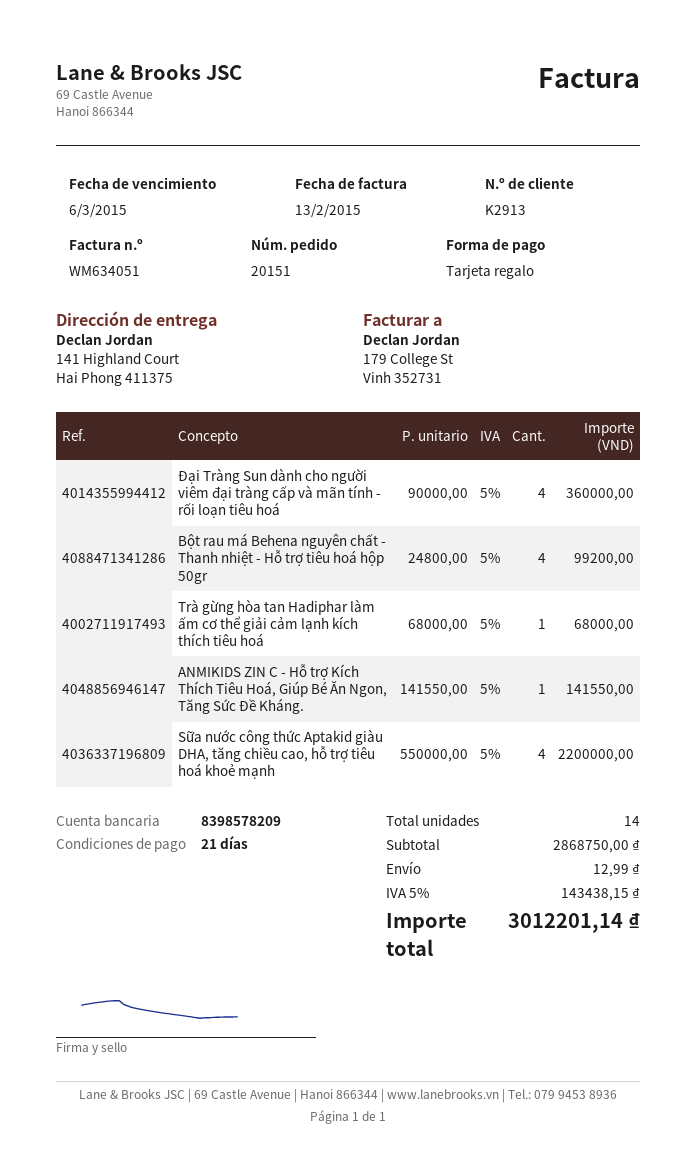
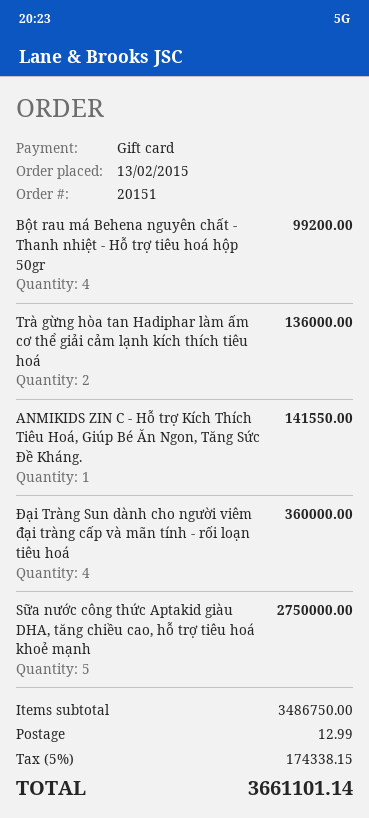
Trà gừng hòa tan Hadiphar làm ấm cơ thể giải cảm lạnh kích thích tiêu hoá: 1 for 68000.00 -> 2 for 136000.00
Sữa nước công thức Aptakid giàu DHA, tăng chiều cao, hỗ trợ tiêu hoá khoẻ mạnh: 4 for 2200000.00 -> 5 for 2750000.00
subtotal: 2868750.00 -> 3486750.00
tax: 5% = 143438.15 -> 5% = 174338.15
total: 3012201.14 -> 3661101.14

